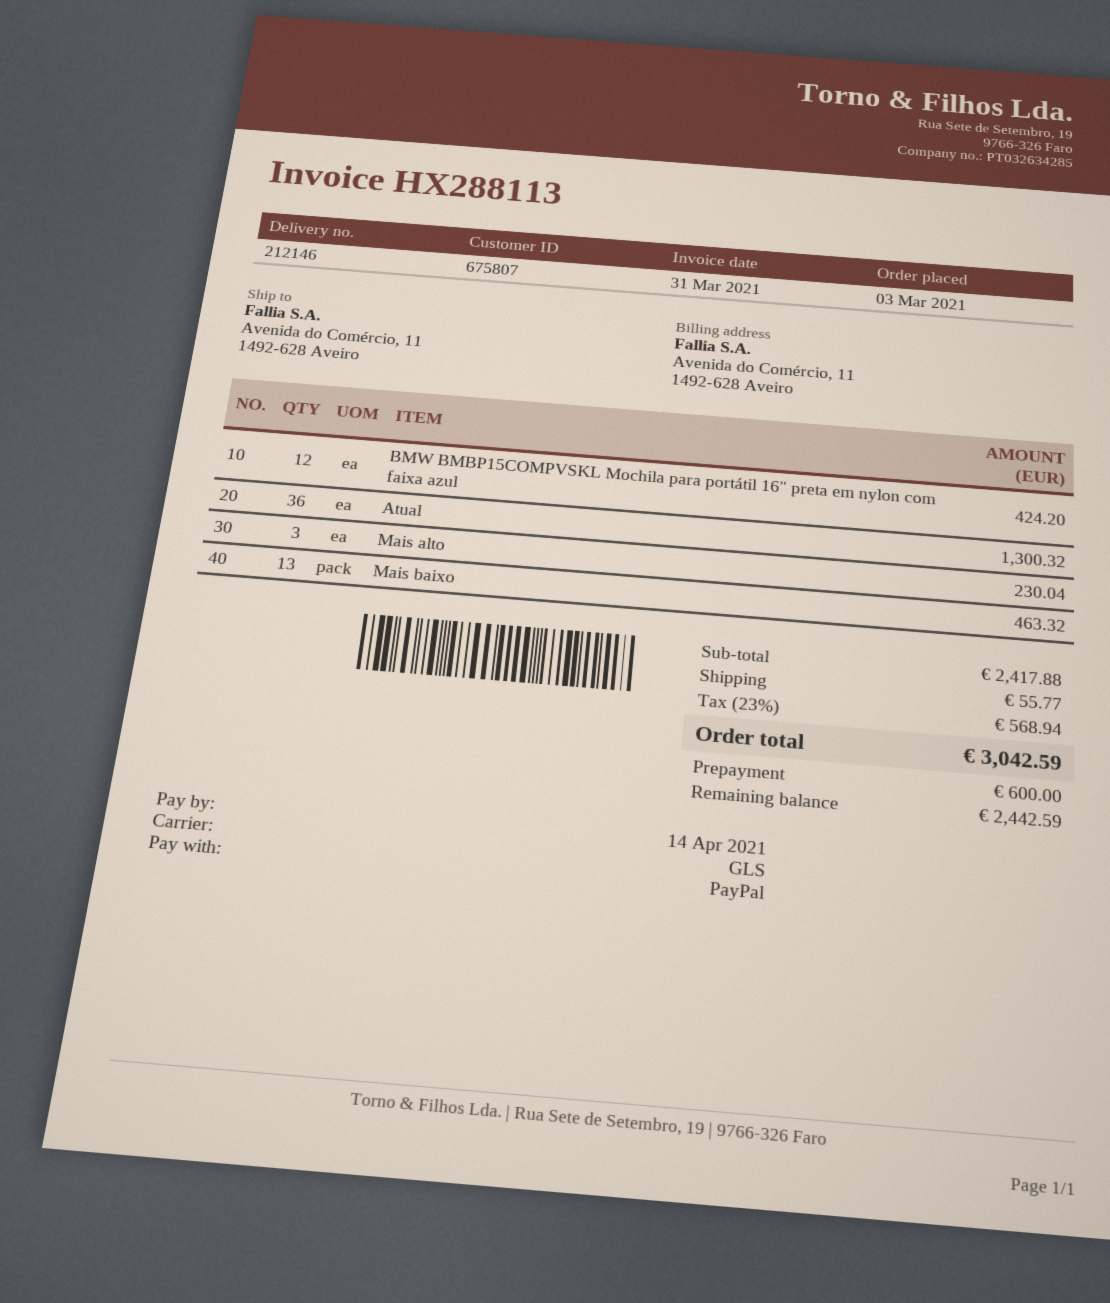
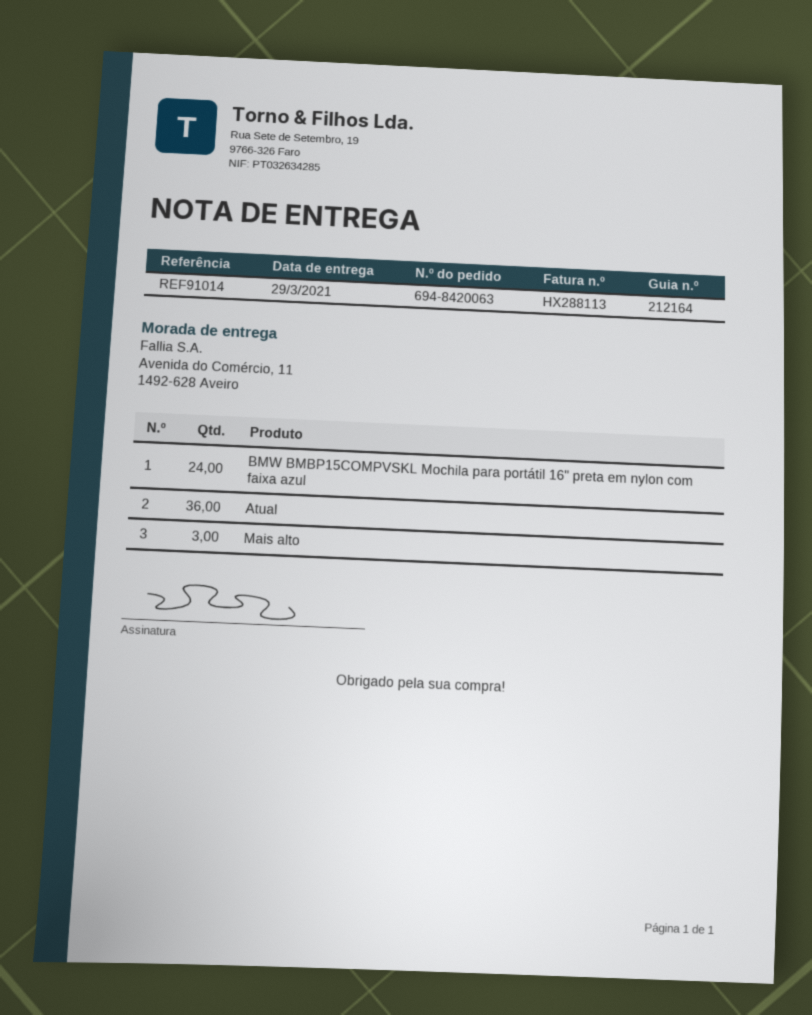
delivery note number: 212146 -> 212164
BMW BMBP15COMPVSKL Mochila para portátil 16" preta em nylon com faixa azul: 12 -> 24
Mais baixo: 13 -> none

